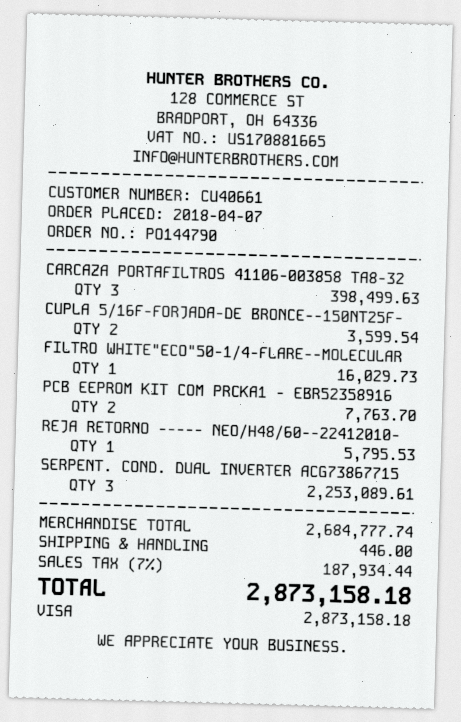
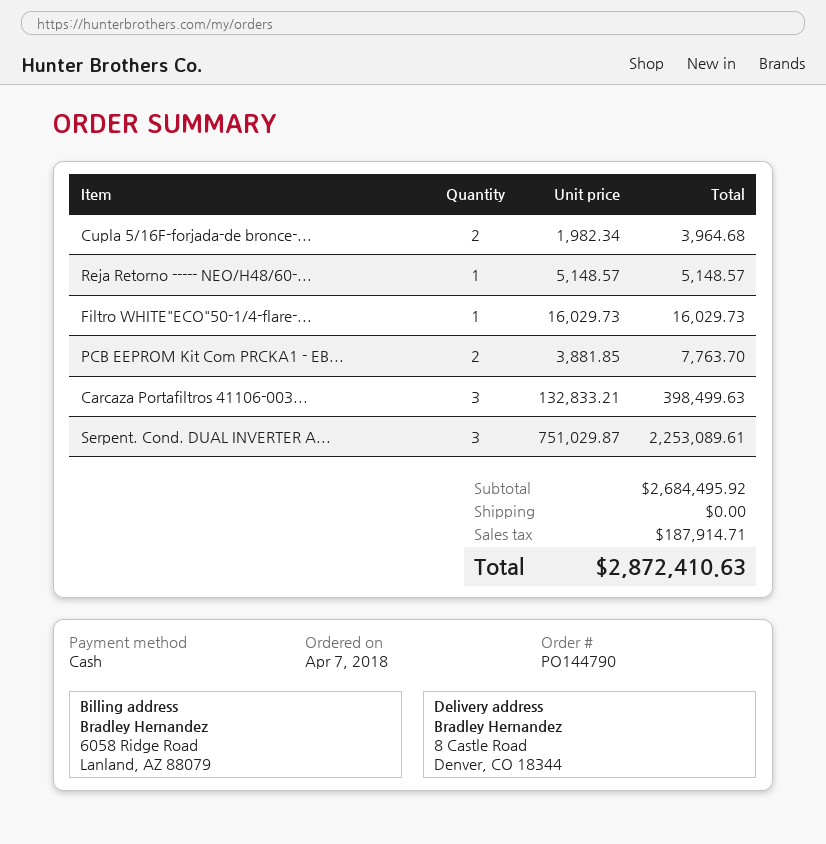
payment method: Visa -> cash
CUPLA 5/16F-FORJADA-DE BRONCE--150NT25F-: 2 for 3599.54 -> 2 for 3964.68
REJA RETORNO ----- NEO/H48/60--22412010-: 1 for 5795.53 -> 1 for 5148.57
subtotal: 2684777.74 -> 2684495.92
shipping: 446.00 -> 0.00
tax: 187934.44 -> 187914.71
total: 2873158.18 -> 2872410.63

